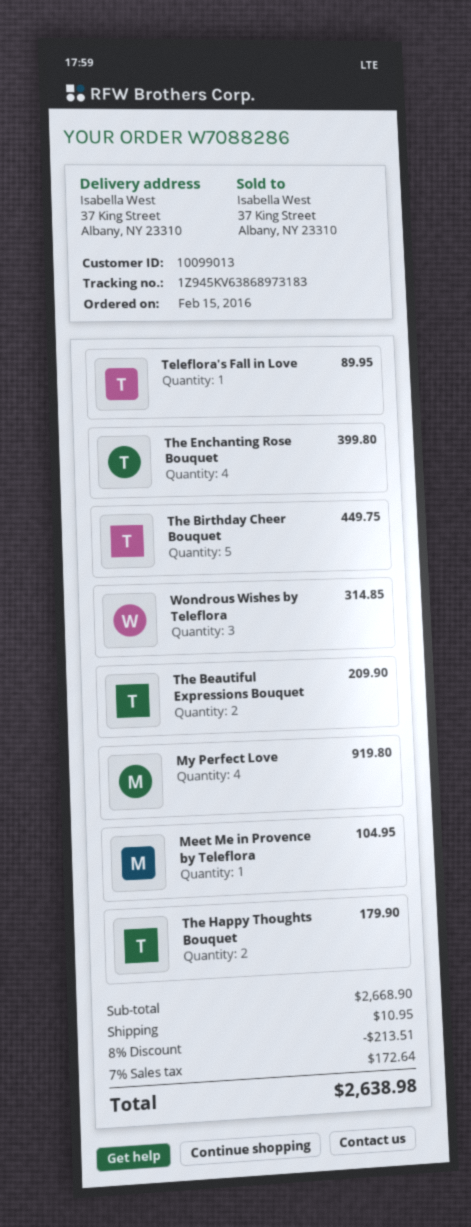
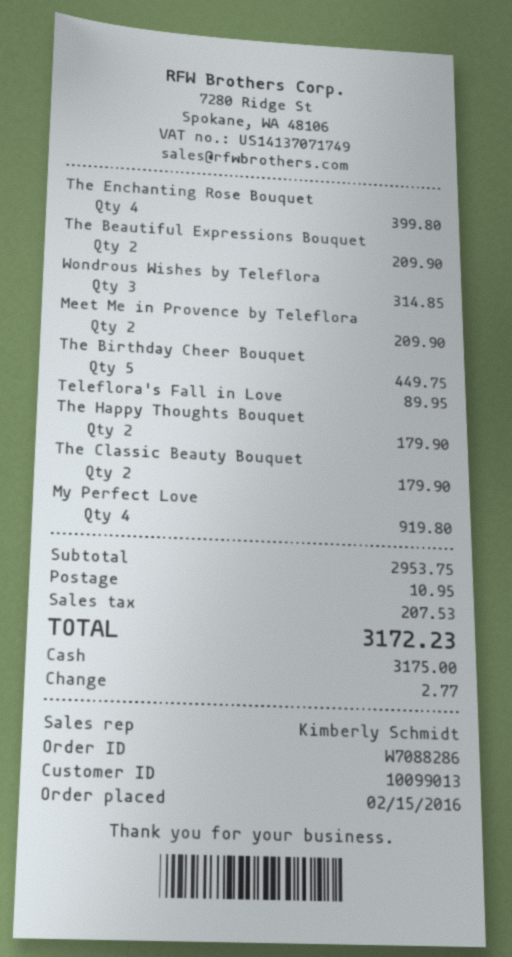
Meet Me in Provence by Teleflora: 1 for 104.95 -> 2 for 209.90
The Classic Beauty Bouquet: none -> 2 for 179.90
subtotal: 2668.90 -> 2953.75
discount: 8% = 213.51 -> none
tax: 172.64 -> 207.53
total: 2638.98 -> 3172.23

